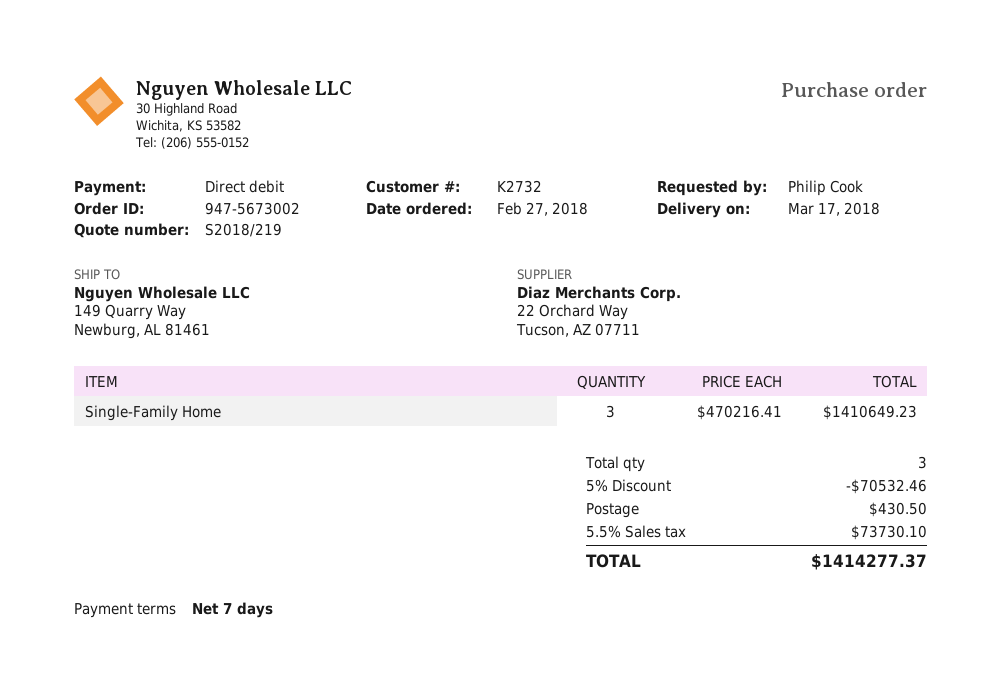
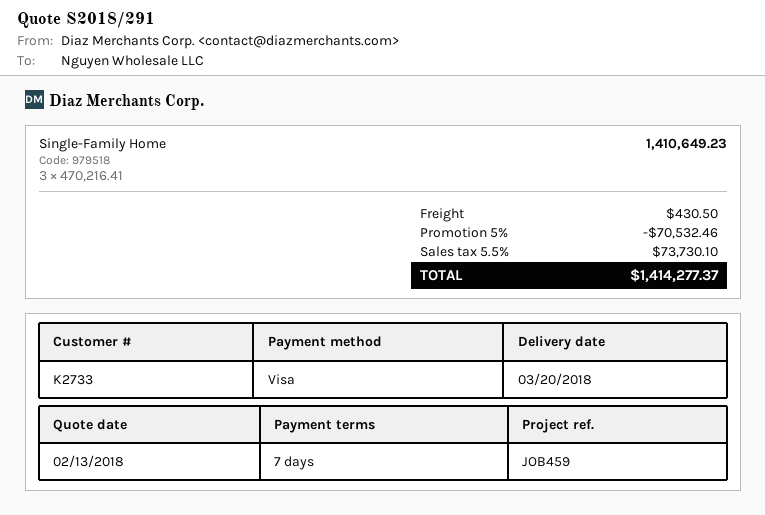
quote number: S2018/219 -> S2018/291
delivery date: 2018-03-17 -> 2018-03-20
customer number: K2732 -> K2733
payment method: direct debit -> Visa

